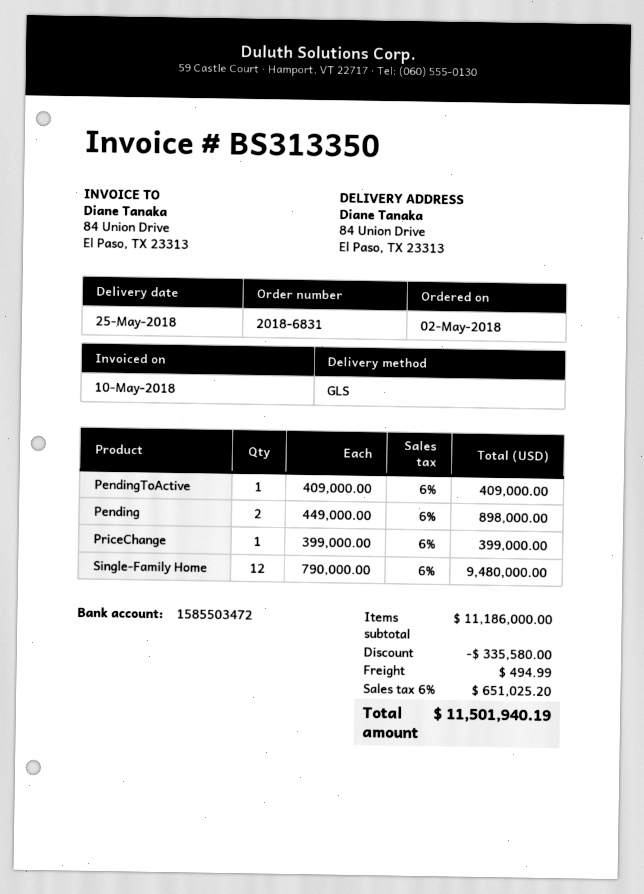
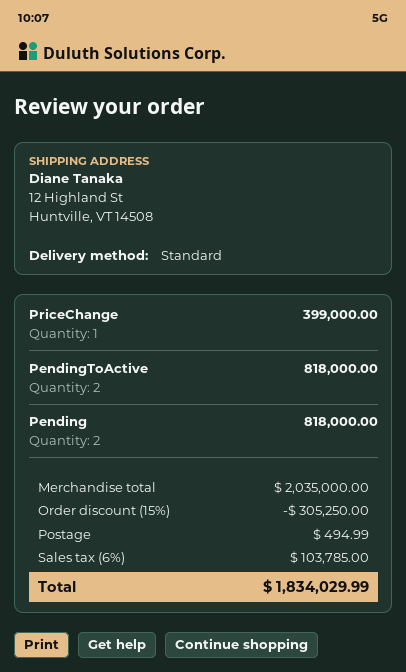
shipping method: GLS -> standard
ship to: 84 Union Drive, El Paso, TX 23313 -> 12 Highland St, Huntville, VT 14508
PendingToActive: 1 for 409000.00 -> 2 for 818000.00
Pending: 2 for 898000.00 -> 2 for 818000.00
Single-Family Home: 12 for 9480000.00 -> none
subtotal: 11186000.00 -> 2035000.00
discount: 335580.00 -> 305250.00
tax: 6% = 651025.20 -> 6% = 103785.00
total: 11501940.19 -> 1834029.99

